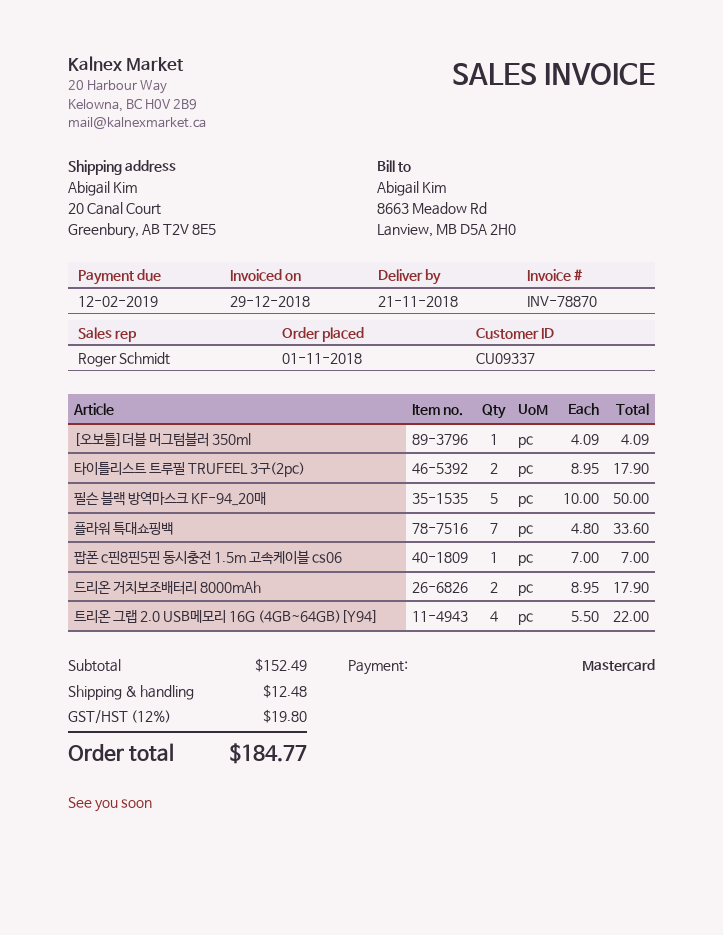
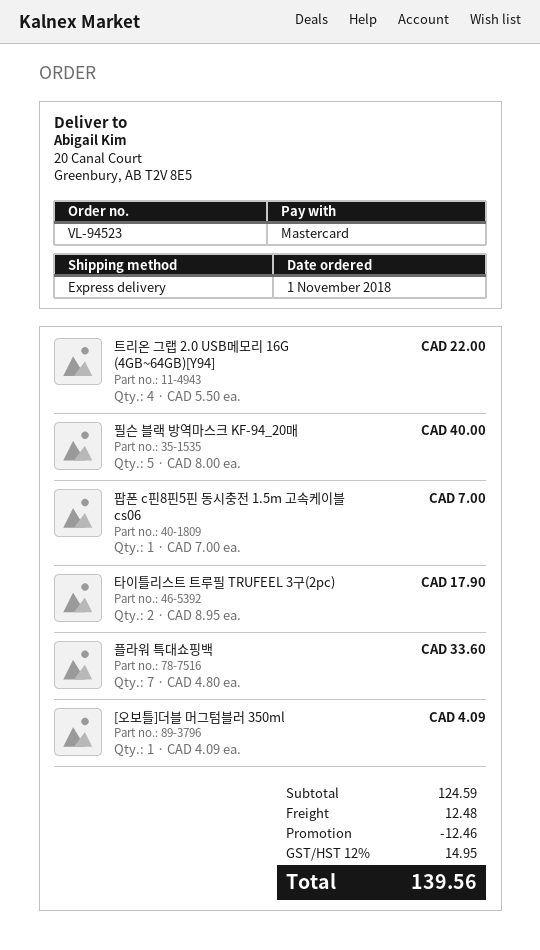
필슨 블랙 방역마스크 KF-94_20매: 5 x 10.00 = 50.00 -> 5 x 8.00 = 40.00
드리온 거치보조배터리 8000mAh: 2 x 8.95 = 17.90 -> none
subtotal: 152.49 -> 124.59
discount: none -> 12.46
tax: 12% = 19.80 -> 12% = 14.95
total: 184.77 -> 139.56

